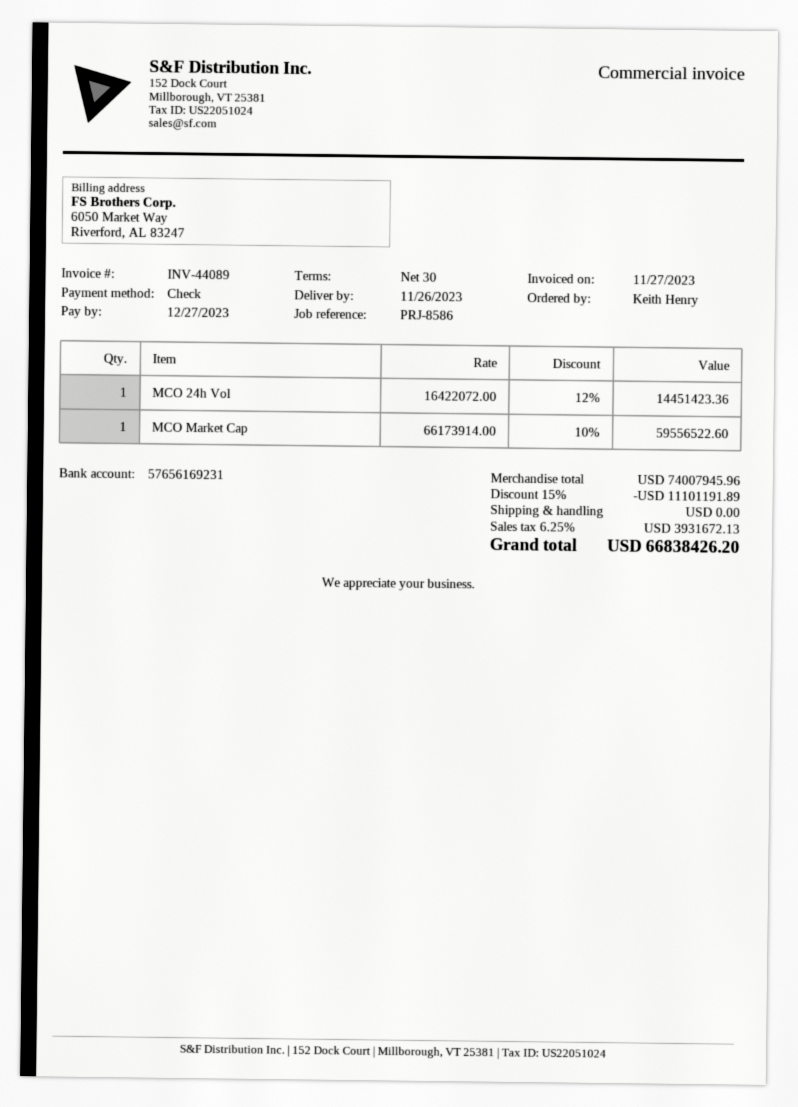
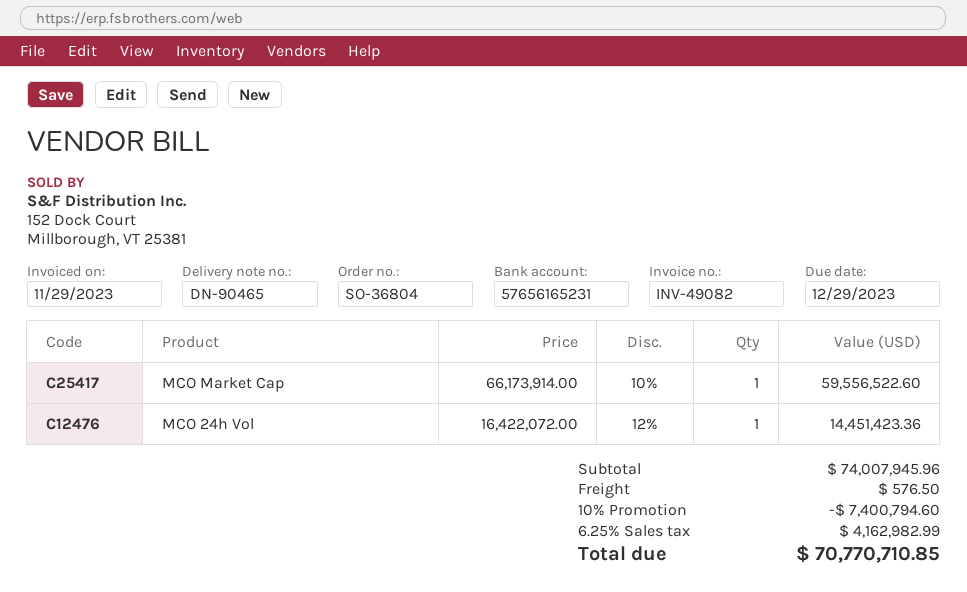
invoice number: INV-44089 -> INV-49082
invoice date: 2023-11-27 -> 2023-11-29
due date: 2023-12-27 -> 2023-12-29
bank account: 57656169231 -> 57656165231
discount: 15% = 11101191.89 -> 10% = 7400794.60
shipping: 0.00 -> 576.50
tax: 6.25% = 3931672.13 -> 6.25% = 4162982.99
total: 66838426.20 -> 70770710.85

